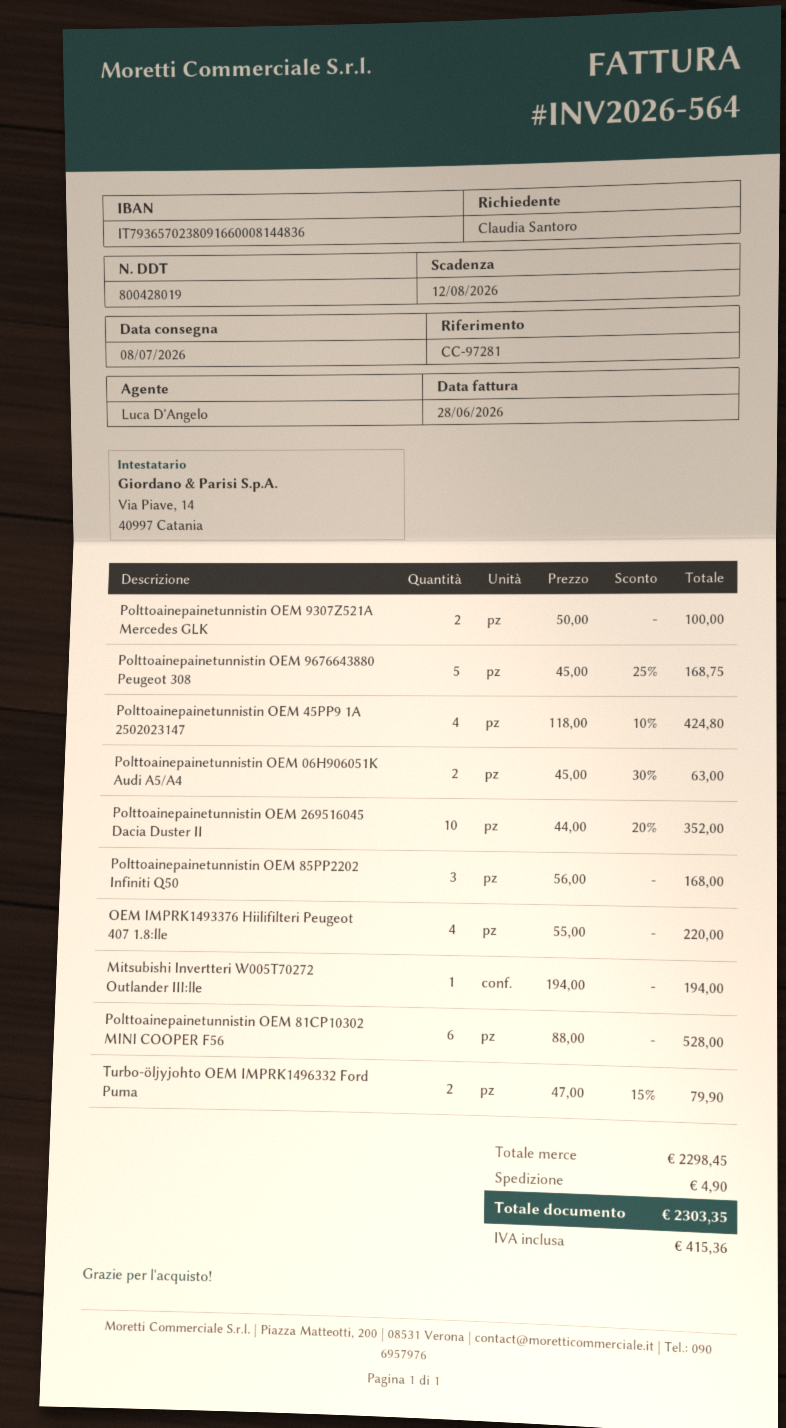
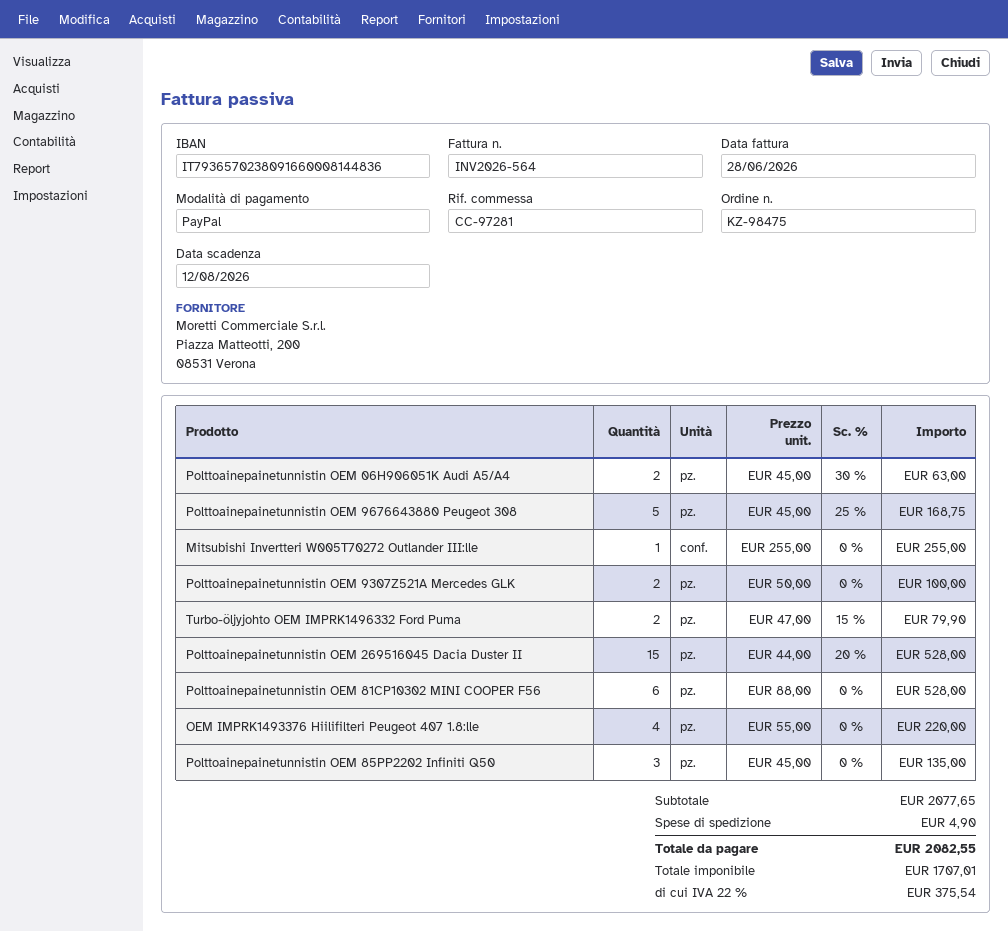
Polttoainepainetunnistin OEM 45PP9 1A 2502023147: 4 x 118.00 - 10% = 424.80 -> none
Polttoainepainetunnistin OEM 269516045 Dacia Duster II: 10 x 44.00 - 20% = 352.00 -> 15 x 44.00 - 20% = 528.00
Polttoainepainetunnistin OEM 85PP2202 Infiniti Q50: 3 x 56.00 = 168.00 -> 3 x 45.00 = 135.00
Mitsubishi Invertteri W005T70272 Outlander III:lle: 1 x 194.00 = 194.00 -> 1 x 255.00 = 255.00
subtotal: 2298.45 -> 2077.65
tax: 415.36 -> 375.54
total: 2303.35 -> 2082.55

